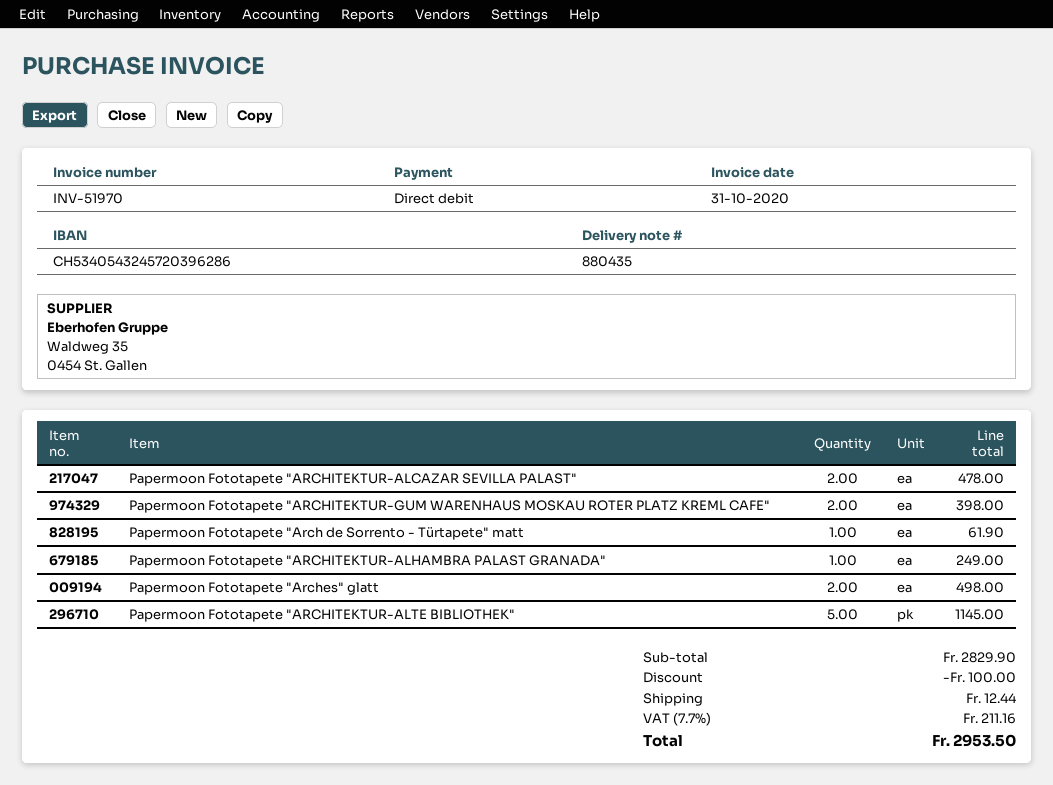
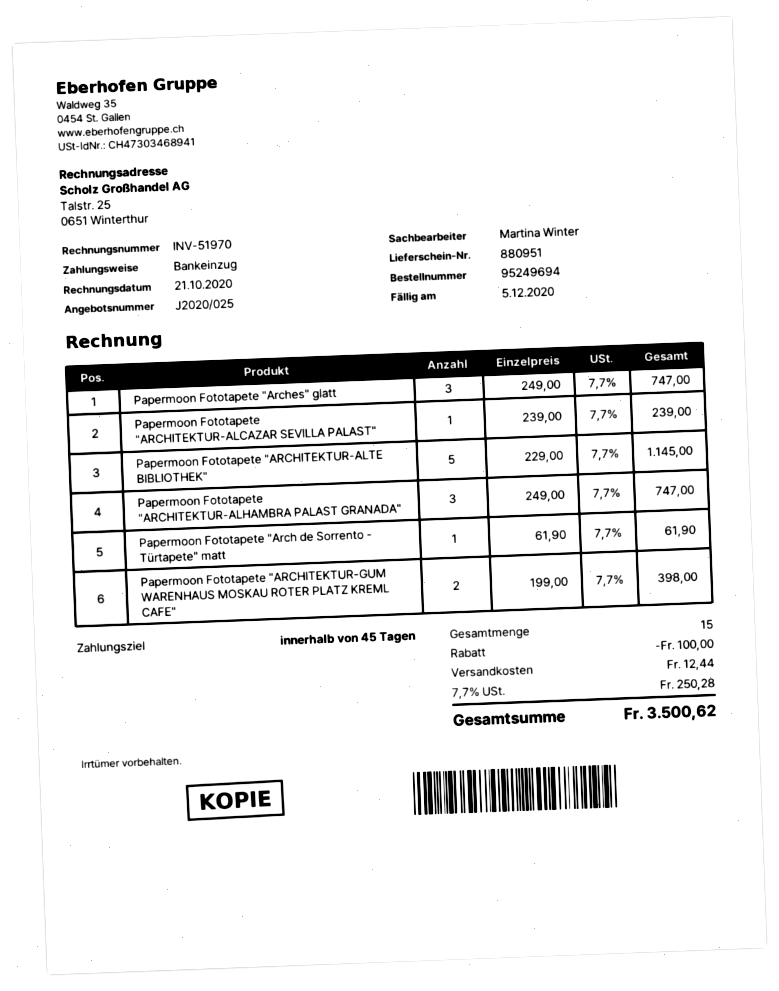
delivery note number: 880435 -> 880951
invoice date: 2020-10-31 -> 2020-10-21
Papermoon Fototapete "ARCHITEKTUR-ALCAZAR SEVILLA PALAST": 2 for 478.00 -> 1 for 239.00
Papermoon Fototapete "ARCHITEKTUR-ALHAMBRA PALAST GRANADA": 1 for 249.00 -> 3 for 747.00
Papermoon Fototapete "Arches" glatt: 2 for 498.00 -> 3 for 747.00
tax: 7.7% = 211.16 -> 7.7% = 250.28
total: 2953.50 -> 3500.62

